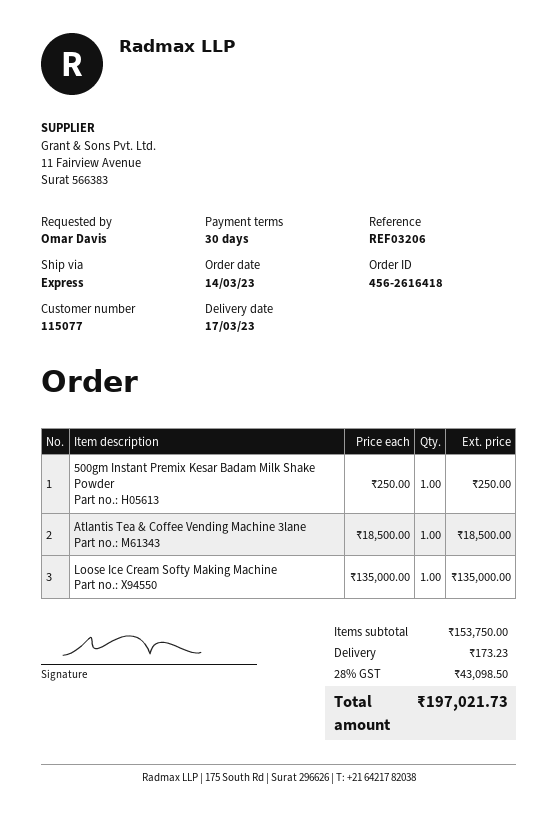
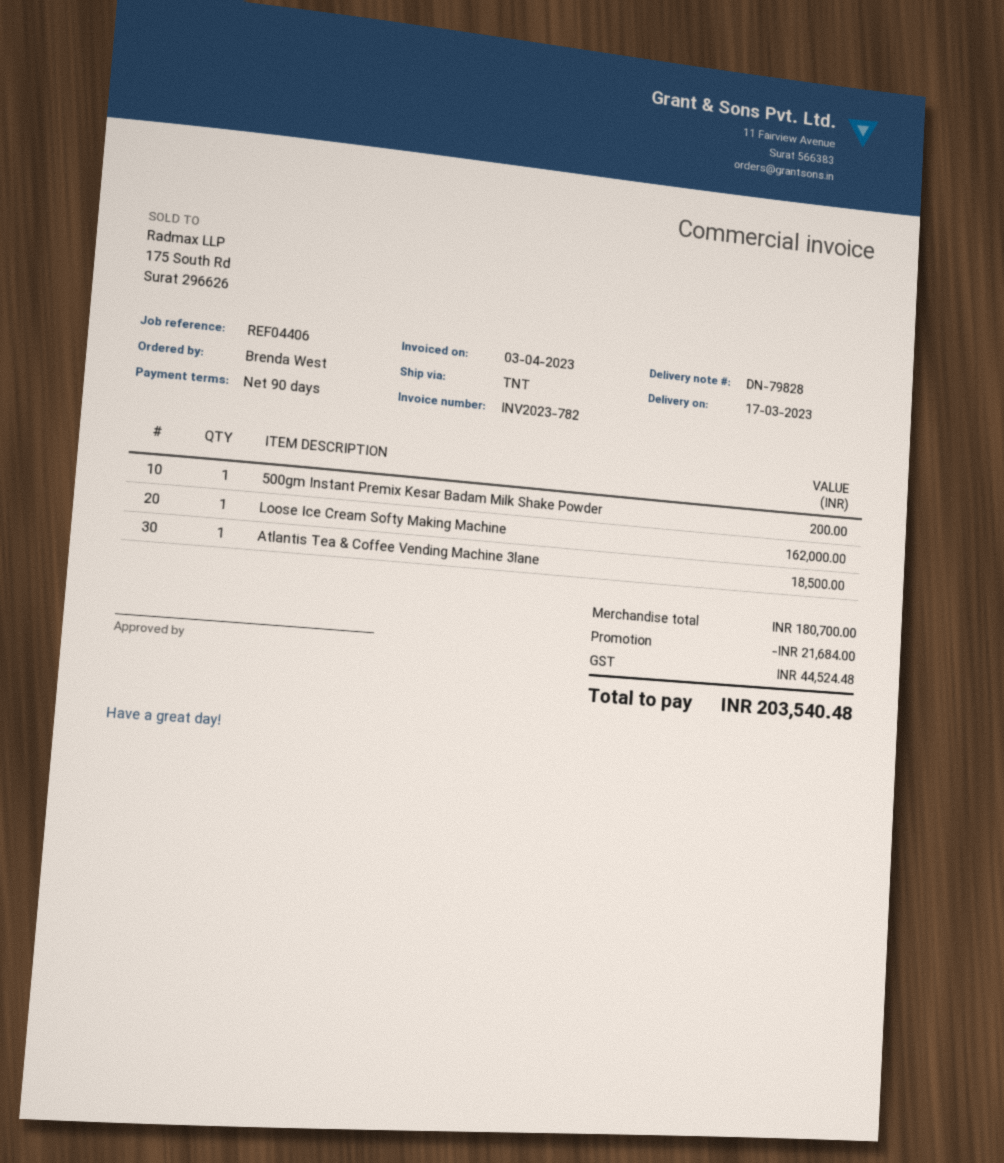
payment terms: 30 days -> 90 days
reference: REF03206 -> REF04406
ordered by: Omar Davis -> Brenda West
shipping method: express -> TNT
500gm Instant Premix Kesar Badam Milk Shake Powder: 1 for 250.00 -> 1 for 200.00
Loose Ice Cream Softy Making Machine: 1 for 135000.00 -> 1 for 162000.00
subtotal: 153750.00 -> 180700.00
discount: none -> 21684.00
shipping: 173.23 -> none
tax: 43098.50 -> 44524.48
total: 197021.73 -> 203540.48

